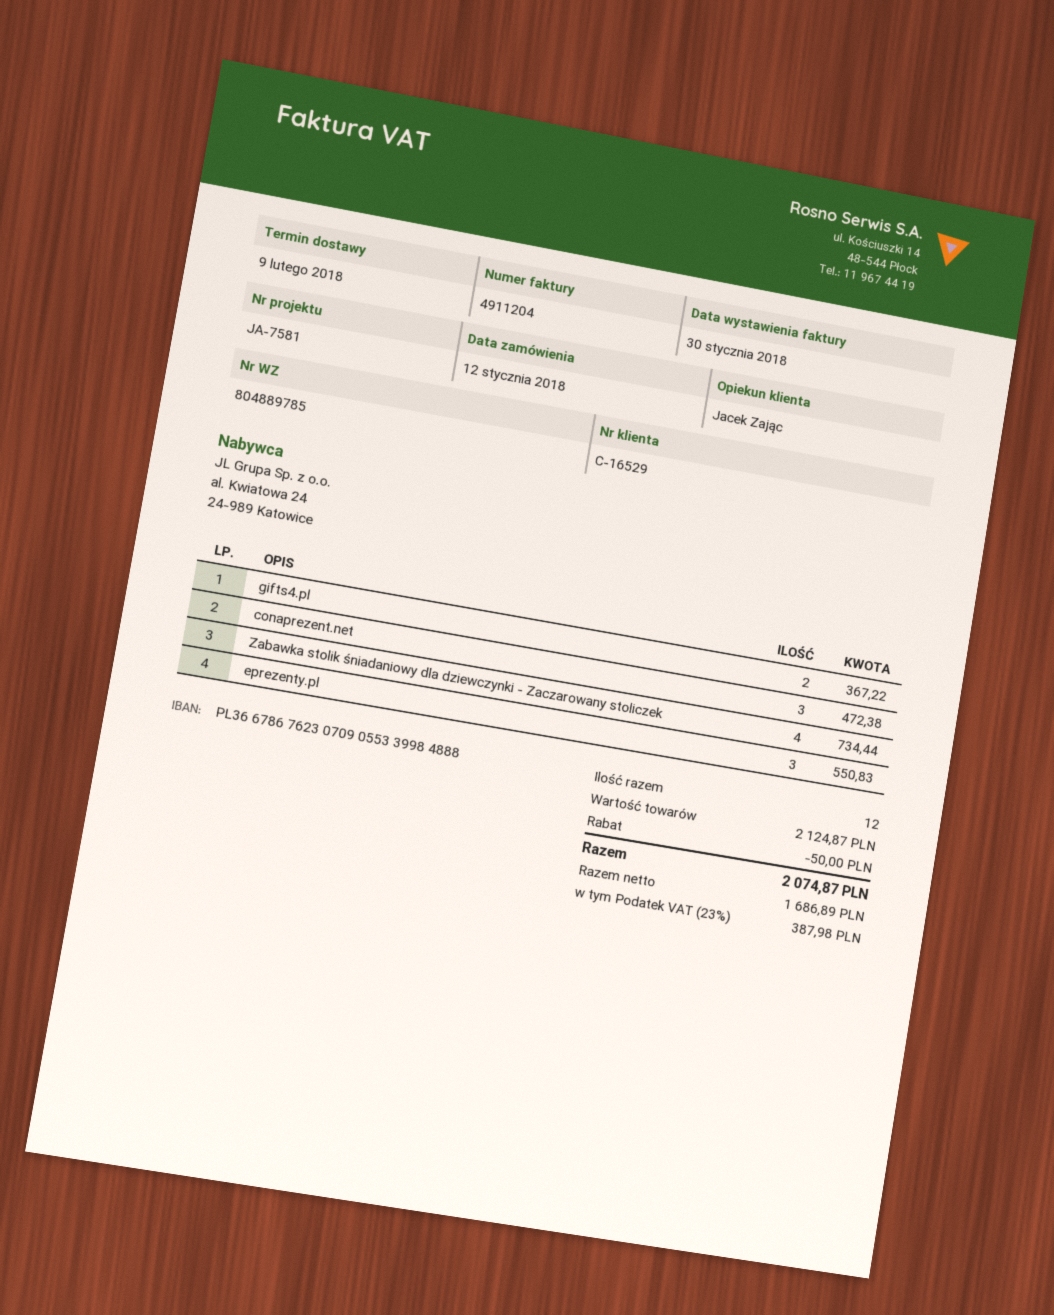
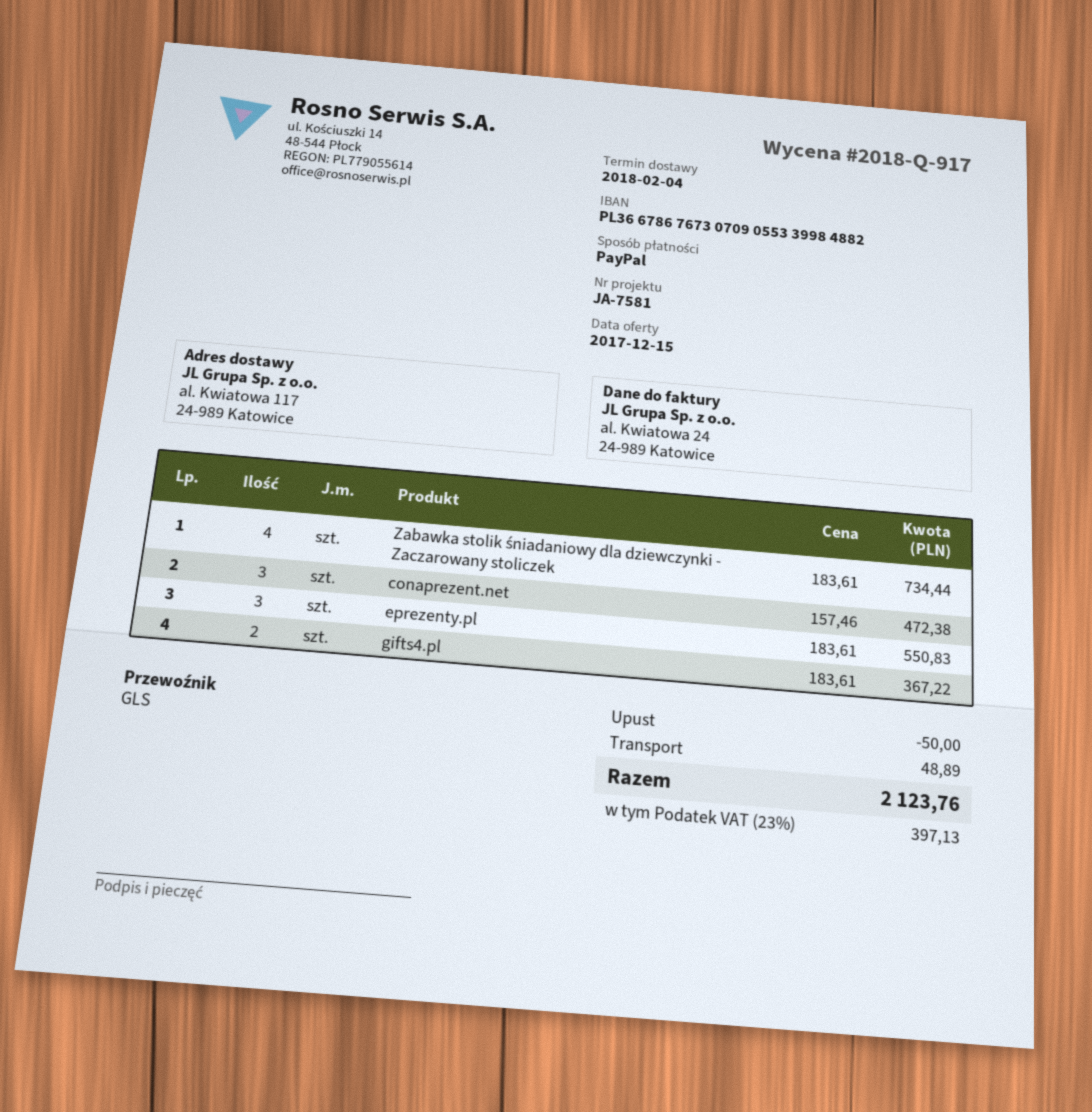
delivery date: 2018-02-09 -> 2018-02-04
bank account: PL36678676230709055339984888 -> PL36678676730709055339984882
shipping: none -> 48.89
tax: 23% = 387.98 -> 23% = 397.13
total: 2074.87 -> 2123.76

